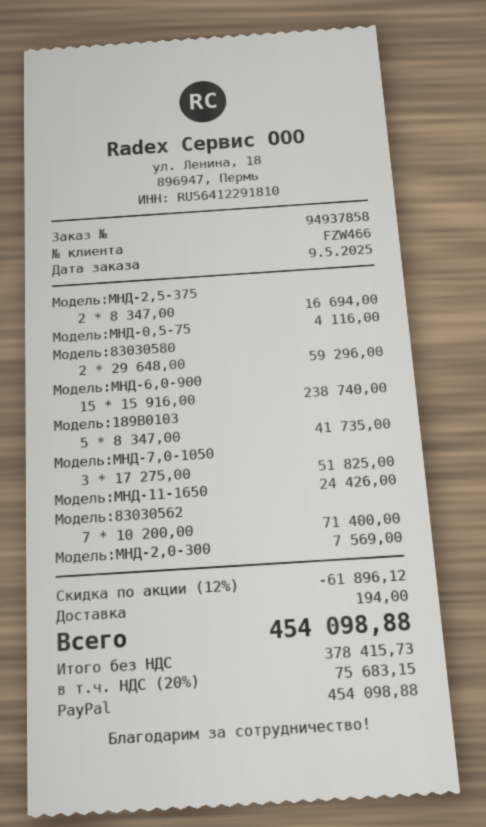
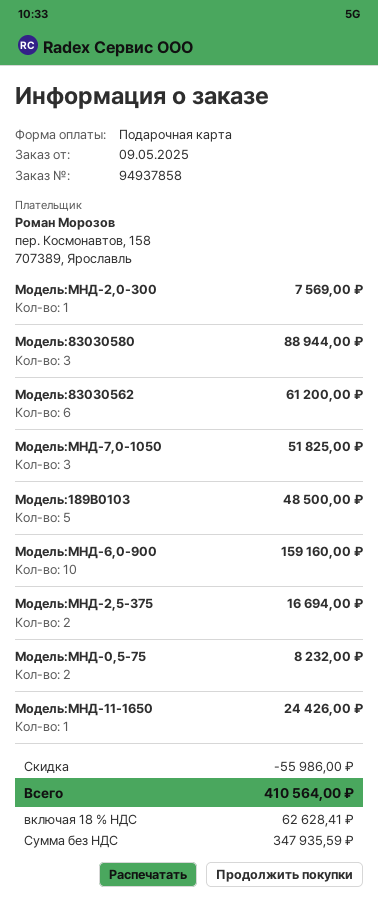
payment method: PayPal -> gift card
Модель:МНД-0,5-75: 1 for 4116.00 -> 2 for 8232.00
Модель:83030580: 2 for 59296.00 -> 3 for 88944.00
Модель:МНД-6,0-900: 15 for 238740.00 -> 10 for 159160.00
Модель:189B0103: 5 for 41735.00 -> 5 for 48500.00
Модель:83030562: 7 for 71400.00 -> 6 for 61200.00
discount: 61896.12 -> 55986.00
shipping: 194.00 -> none
net: 378415.73 -> 347935.59
tax: 20% = 75683.15 -> 18% = 62628.41
total: 454098.88 -> 410564.00

